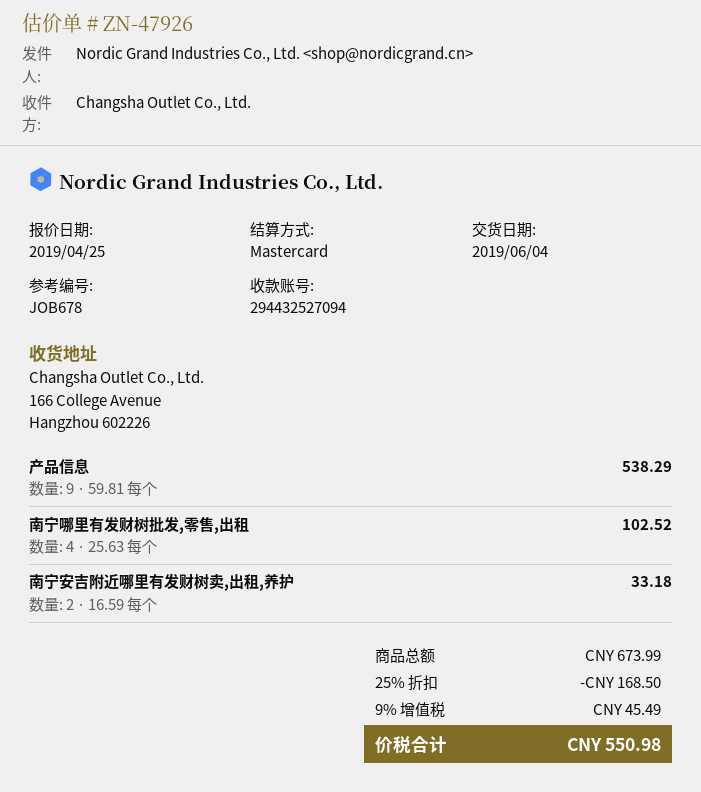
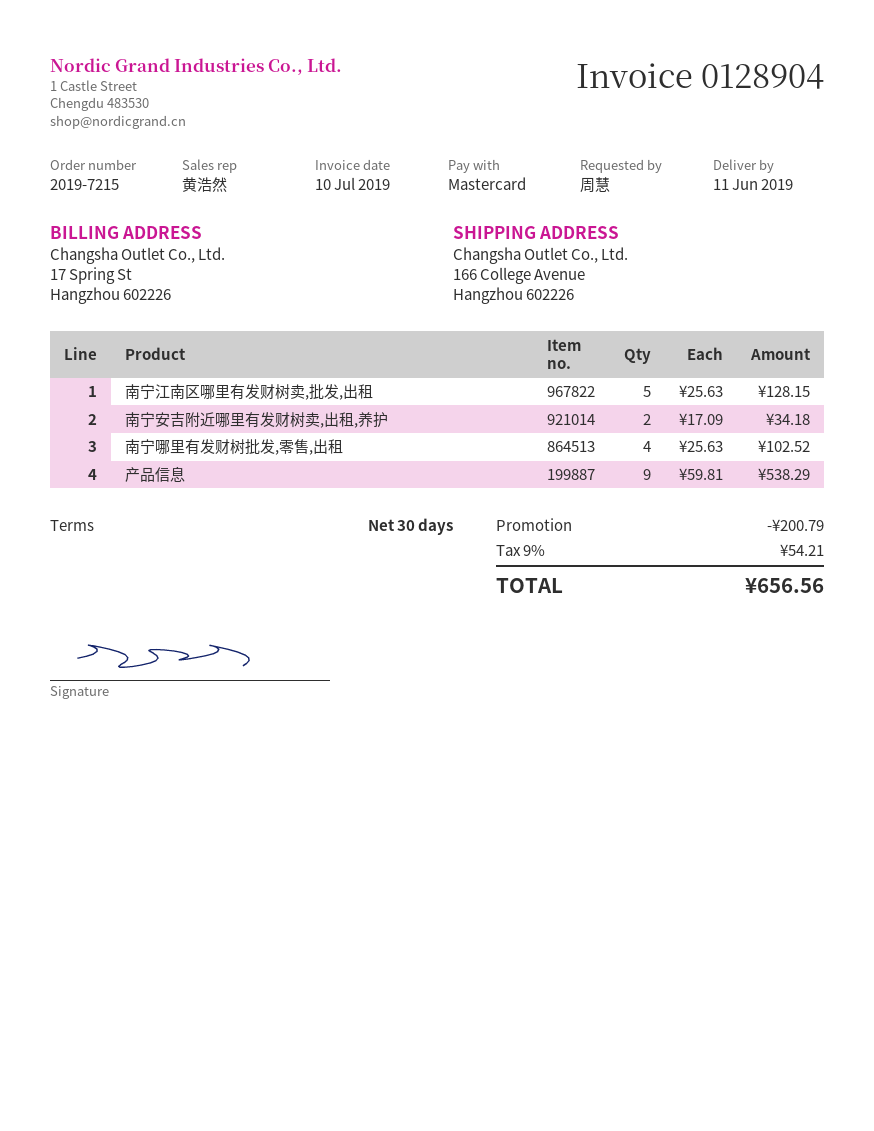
delivery date: 2019-06-04 -> 2019-06-11
南宁安吉附近哪里有发财树卖,出租,养护: 2 x 16.59 = 33.18 -> 2 x 17.09 = 34.18
南宁江南区哪里有发财树卖,批发,出租: none -> 5 x 25.63 = 128.15
discount: 168.50 -> 200.79
tax: 9% = 45.49 -> 9% = 54.21
total: 550.98 -> 656.56

